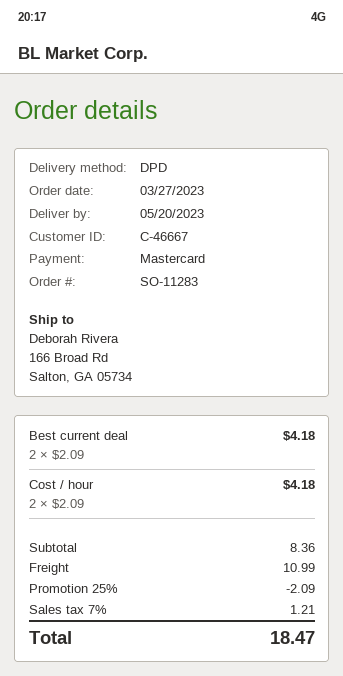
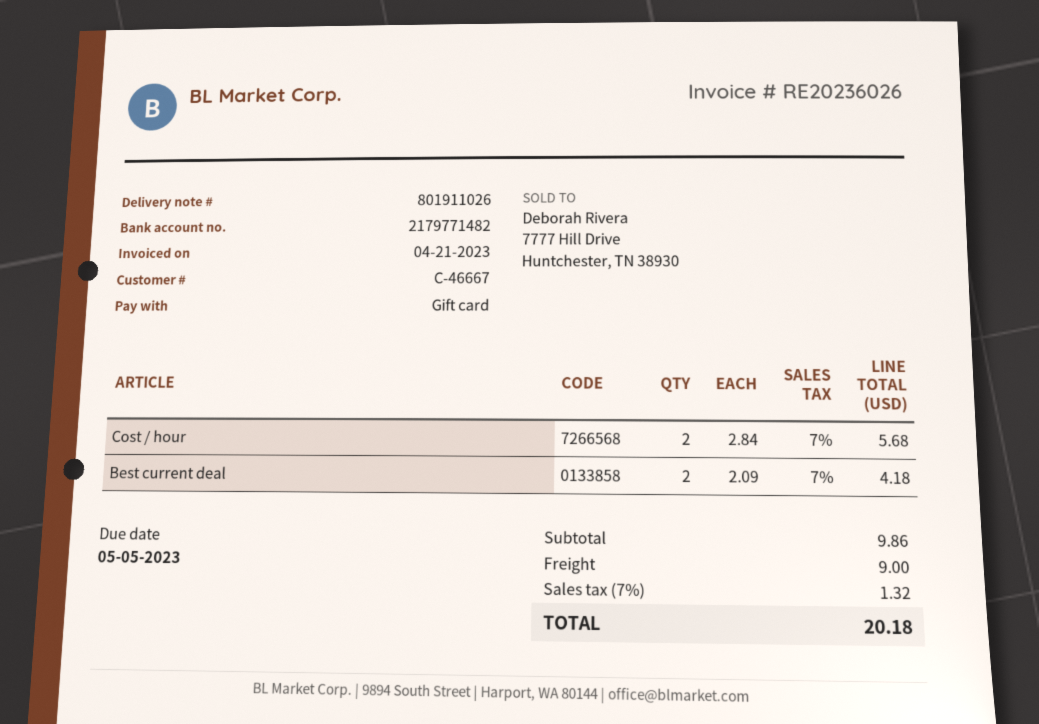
payment method: Mastercard -> gift card
Cost / hour: 2 x 2.09 = 4.18 -> 2 x 2.84 = 5.68
subtotal: 8.36 -> 9.86
discount: 25% = 2.09 -> none
shipping: 10.99 -> 9.00
tax: 7% = 1.21 -> 7% = 1.32
total: 18.47 -> 20.18

